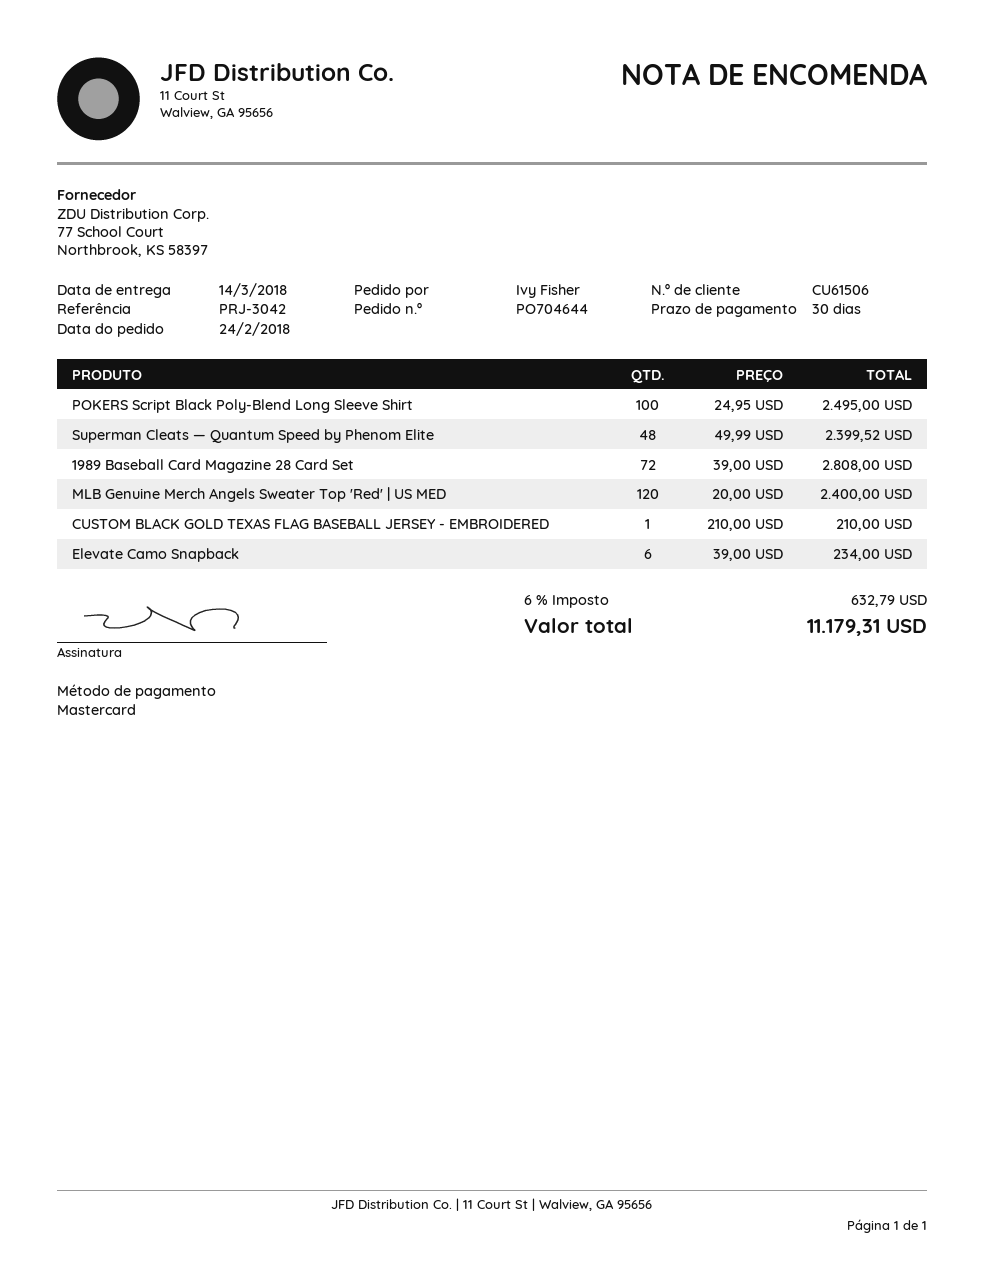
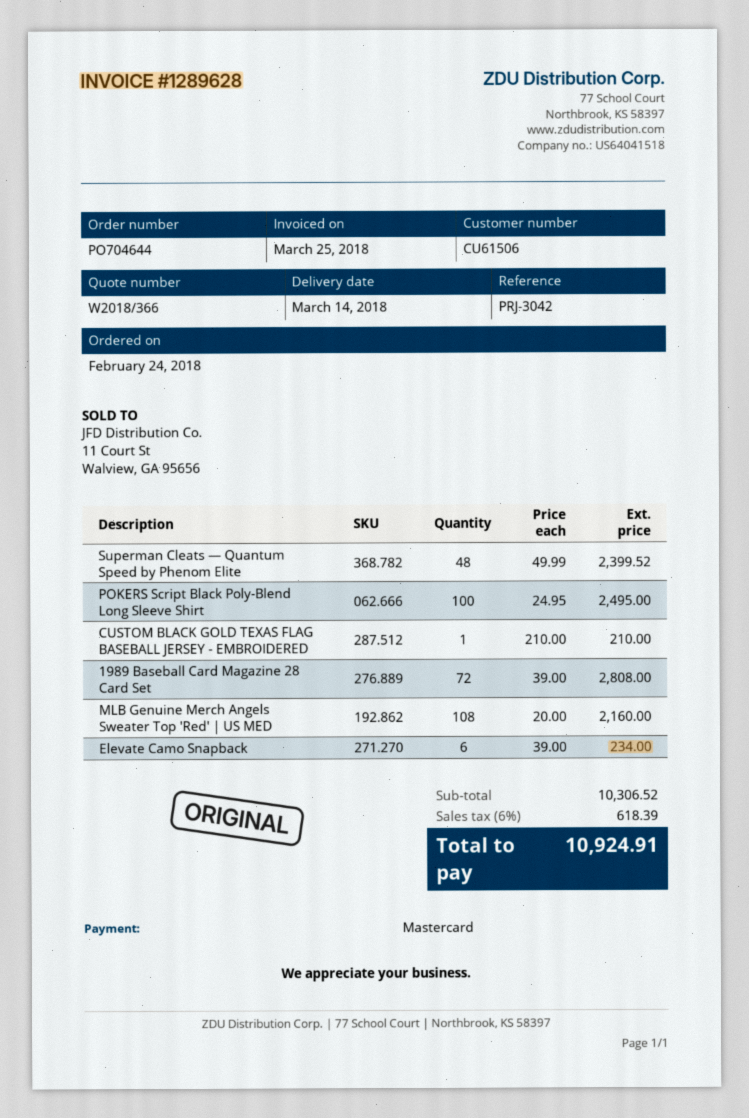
MLB Genuine Merch Angels Sweater Top 'Red' | US MED: 120 x 20.00 = 2400.00 -> 108 x 20.00 = 2160.00
tax: 6% = 632.79 -> 6% = 618.39
total: 11179.31 -> 10924.91

